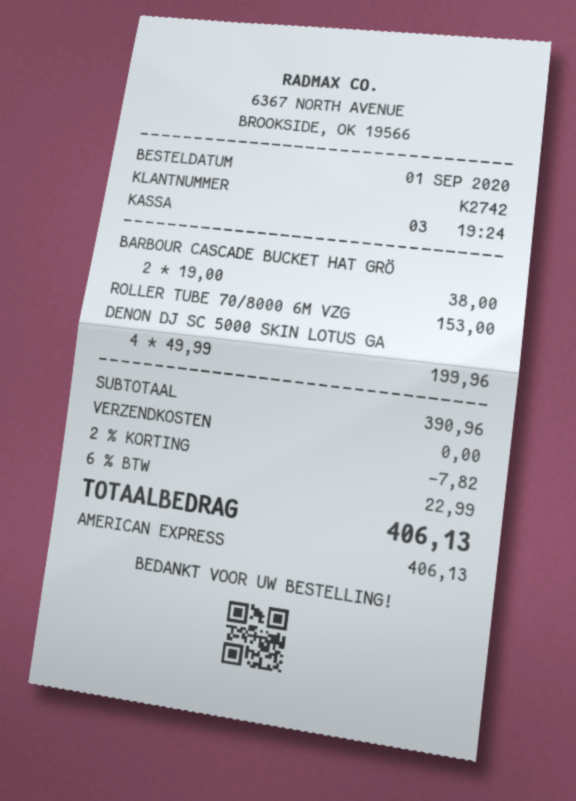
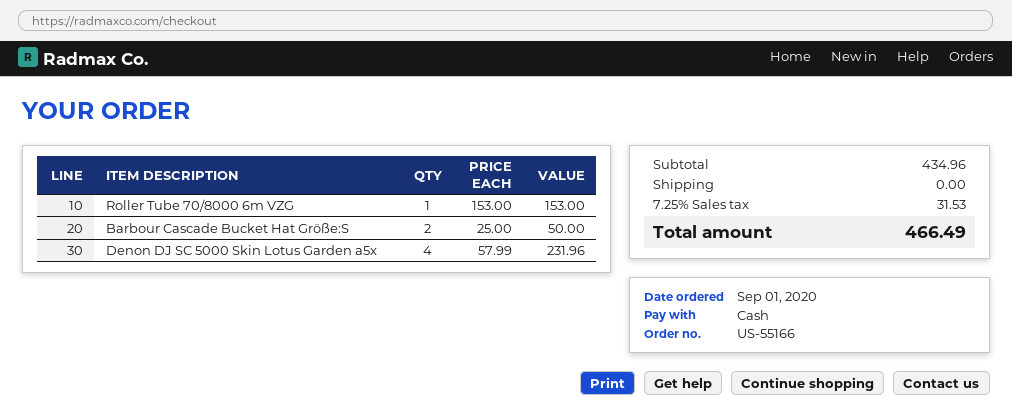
payment method: American Express -> cash
BARBOUR CASCADE BUCKET HAT GRÖ: 2 x 19.00 = 38.00 -> 2 x 25.00 = 50.00
DENON DJ SC 5000 SKIN LOTUS GA: 4 x 49.99 = 199.96 -> 4 x 57.99 = 231.96
subtotal: 390.96 -> 434.96
discount: 2% = 7.82 -> none
tax: 6% = 22.99 -> 7.25% = 31.53
total: 406.13 -> 466.49

